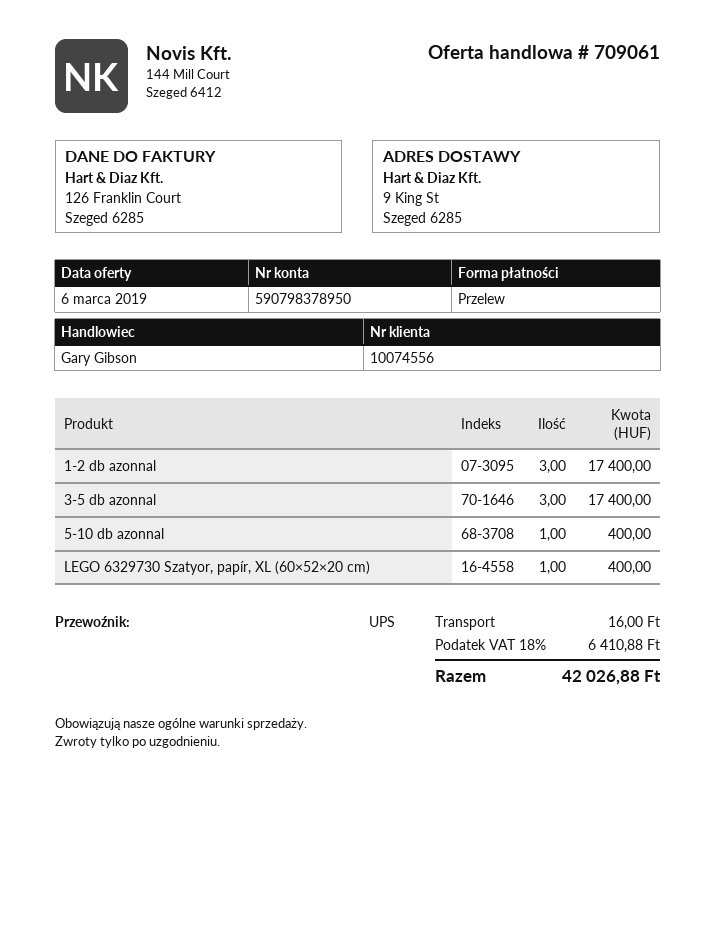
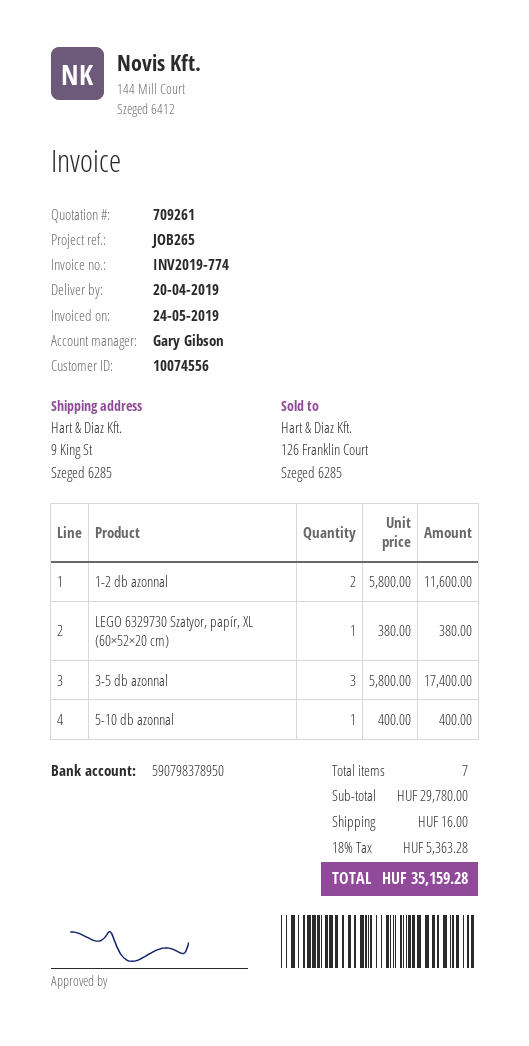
quote number: 709061 -> 709261
1-2 db azonnal: 3 for 17400.00 -> 2 for 11600.00
LEGO 6329730 Szatyor, papír, XL (60×52×20 cm): 1 for 400.00 -> 1 for 380.00
tax: 18% = 6410.88 -> 18% = 5363.28
total: 42026.88 -> 35159.28

